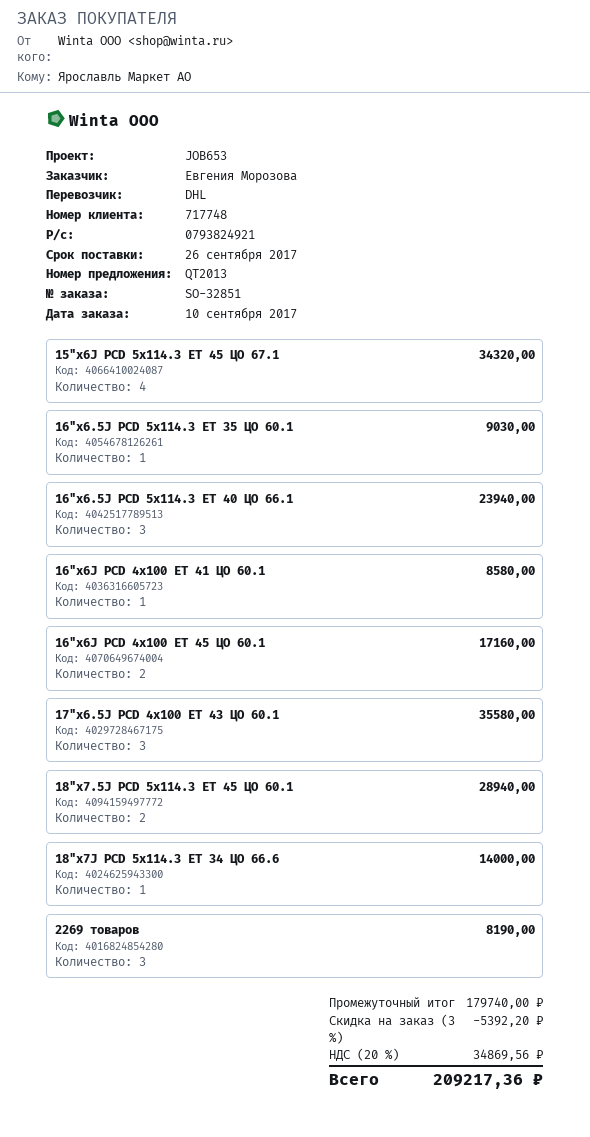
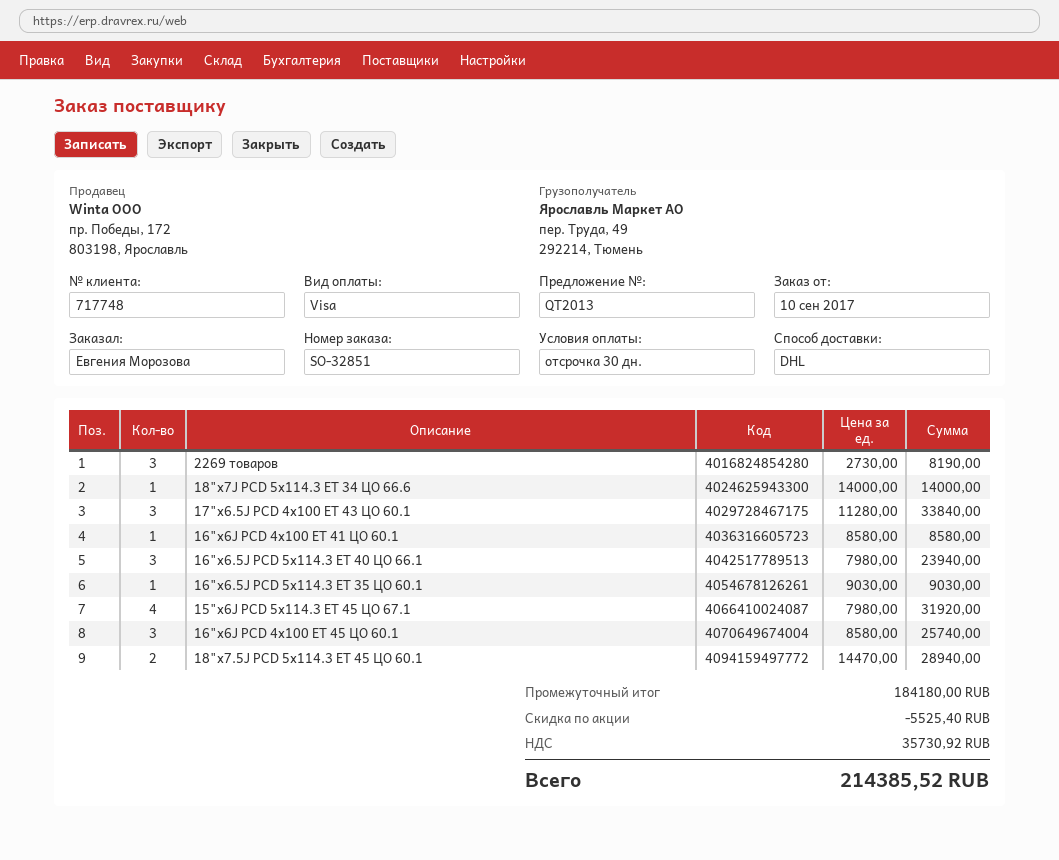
15"x6J PCD 5x114.3 ЕТ 45 ЦО 67.1: 4 for 34320.00 -> 4 for 31920.00
16"x6J PCD 4x100 ЕТ 45 ЦО 60.1: 2 for 17160.00 -> 3 for 25740.00
17"x6.5J PCD 4x100 ЕТ 43 ЦО 60.1: 3 for 35580.00 -> 3 for 33840.00
subtotal: 179740.00 -> 184180.00
discount: 5392.20 -> 5525.40
tax: 34869.56 -> 35730.92
total: 209217.36 -> 214385.52

